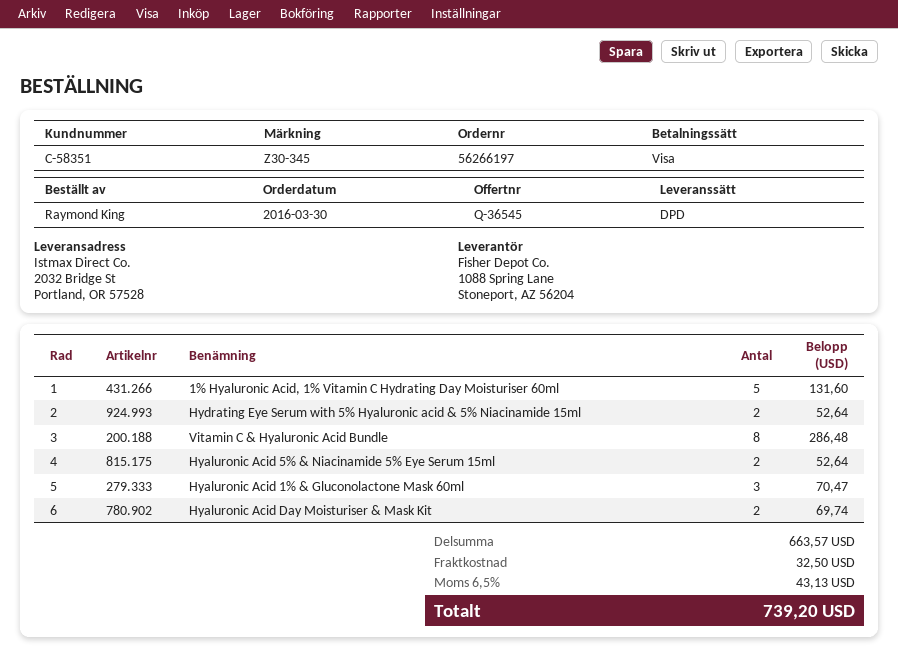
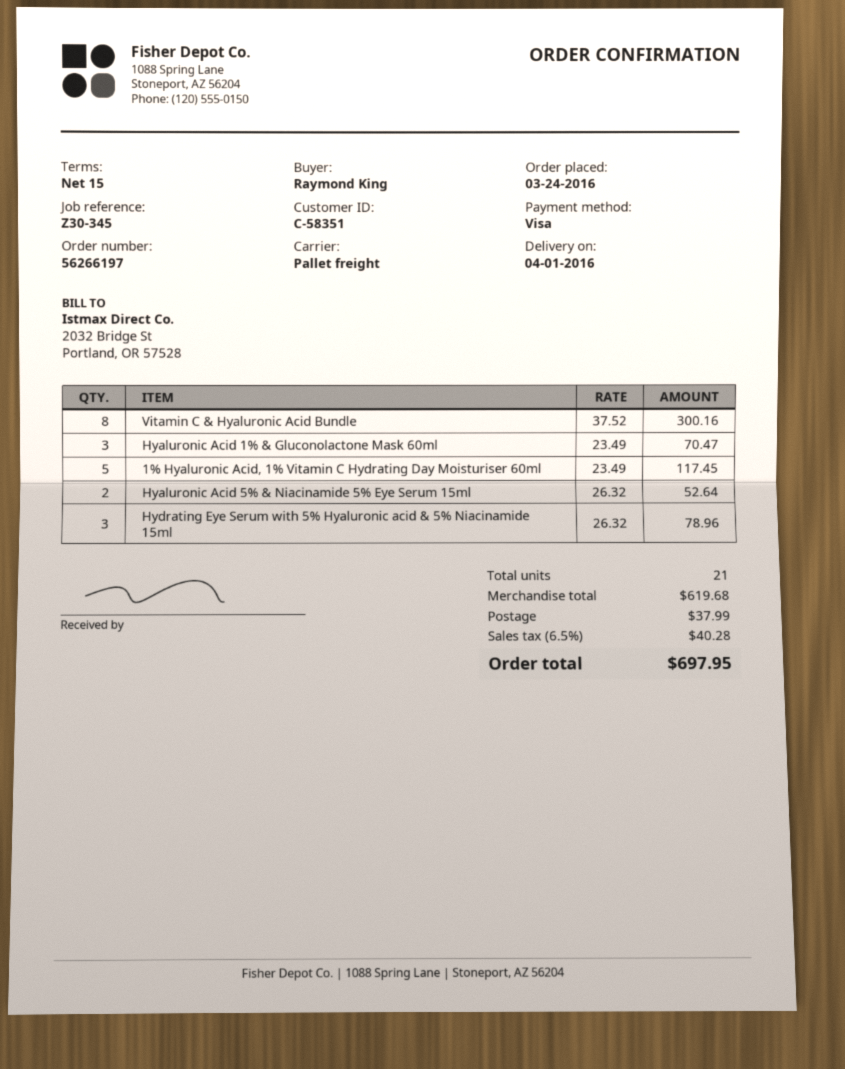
order date: 2016-03-30 -> 2016-03-24
shipping method: DPD -> pallet freight
1% Hyaluronic Acid, 1% Vitamin C Hydrating Day Moisturiser 60ml: 5 for 131.60 -> 5 for 117.45
Hydrating Eye Serum with 5% Hyaluronic acid & 5% Niacinamide 15ml: 2 for 52.64 -> 3 for 78.96
Vitamin C & Hyaluronic Acid Bundle: 8 for 286.48 -> 8 for 300.16
Hyaluronic Acid Day Moisturiser & Mask Kit: 2 for 69.74 -> none
subtotal: 663.57 -> 619.68
shipping: 32.50 -> 37.99
tax: 6.5% = 43.13 -> 6.5% = 40.28
total: 739.20 -> 697.95

